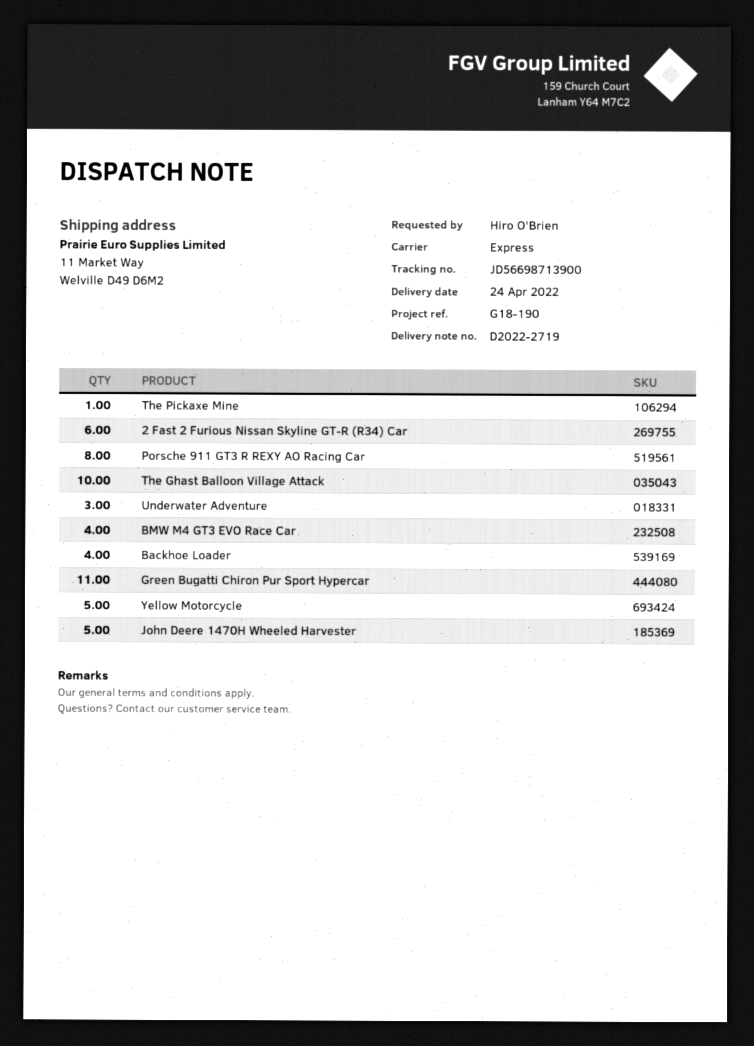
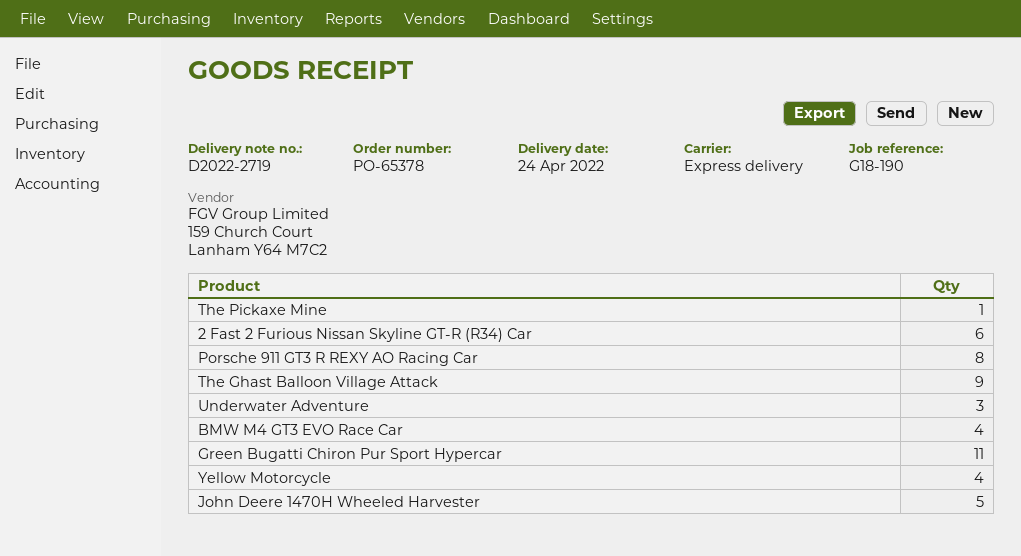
The Ghast Balloon Village Attack: 10 -> 9
Backhoe Loader: 4 -> none
Yellow Motorcycle: 5 -> 4

